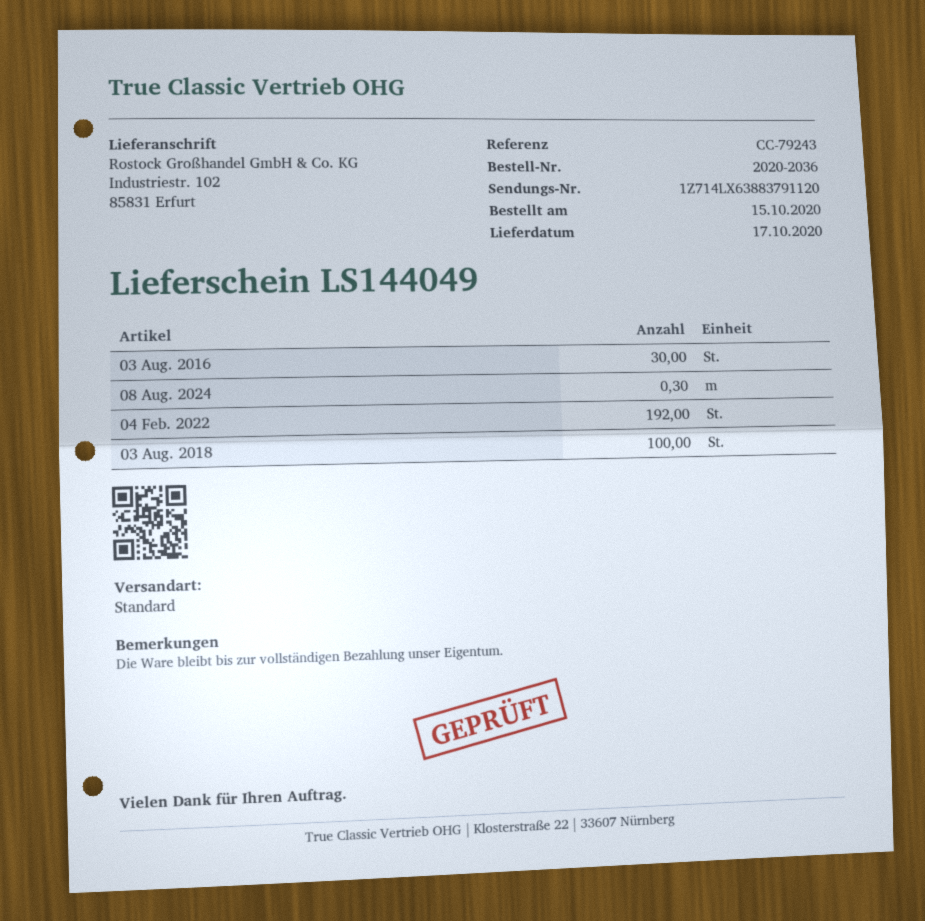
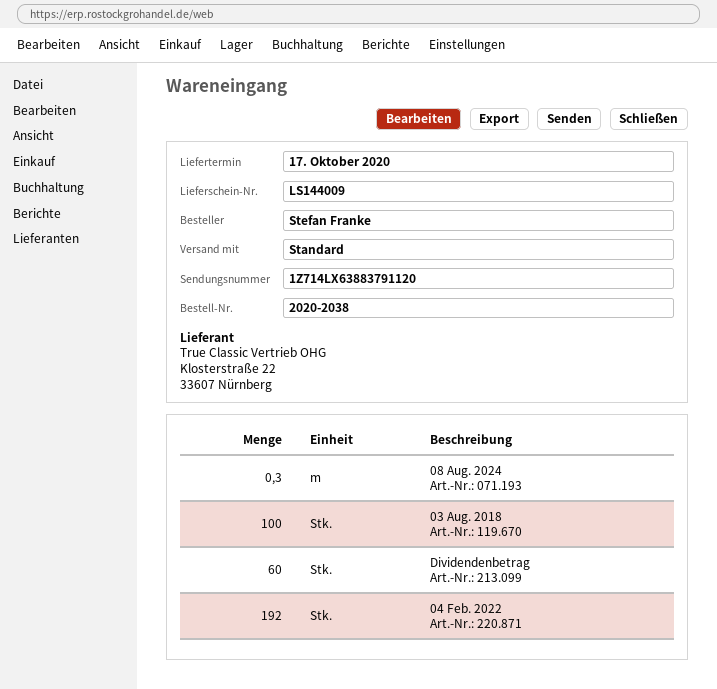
order number: 2020-2036 -> 2020-2038
delivery note number: LS144049 -> LS144009
03 Aug. 2016: 30 -> none
Dividendenbetrag: none -> 60

